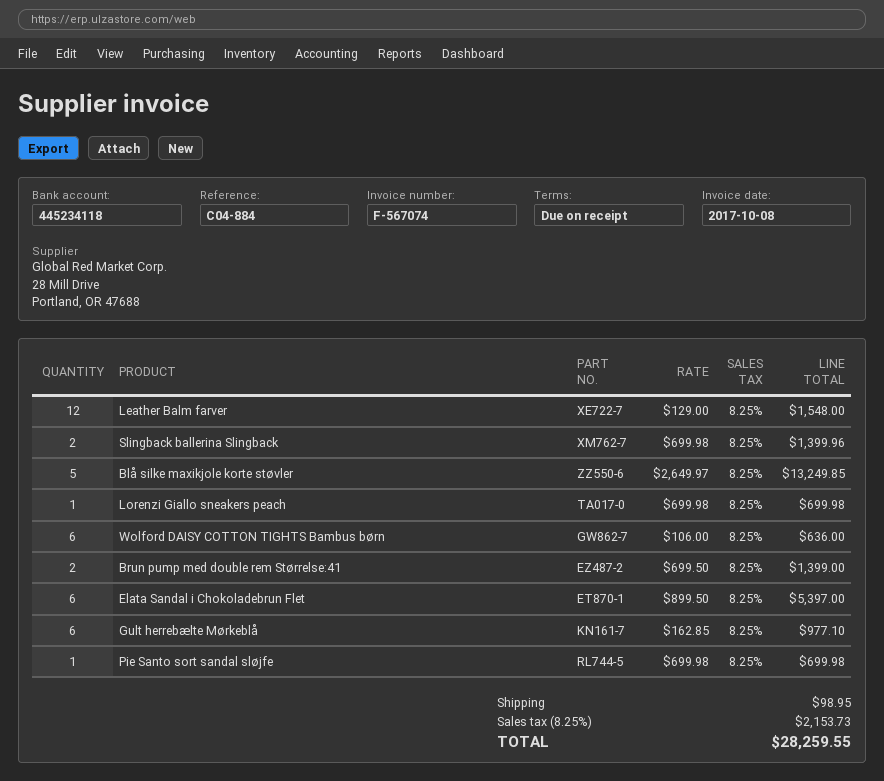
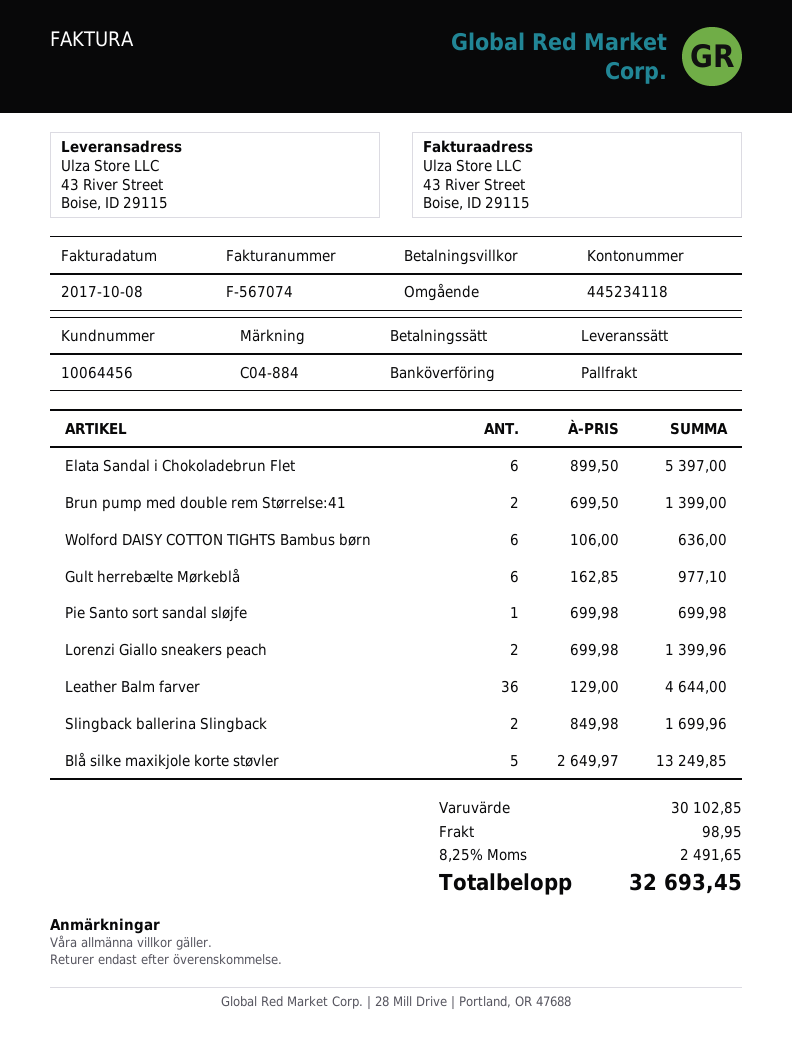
Leather Balm farver: 12 x 129.00 = 1548.00 -> 36 x 129.00 = 4644.00
Slingback ballerina Slingback: 2 x 699.98 = 1399.96 -> 2 x 849.98 = 1699.96
Lorenzi Giallo sneakers peach: 1 x 699.98 = 699.98 -> 2 x 699.98 = 1399.96
tax: 8.25% = 2153.73 -> 8.25% = 2491.65
total: 28259.55 -> 32693.45

